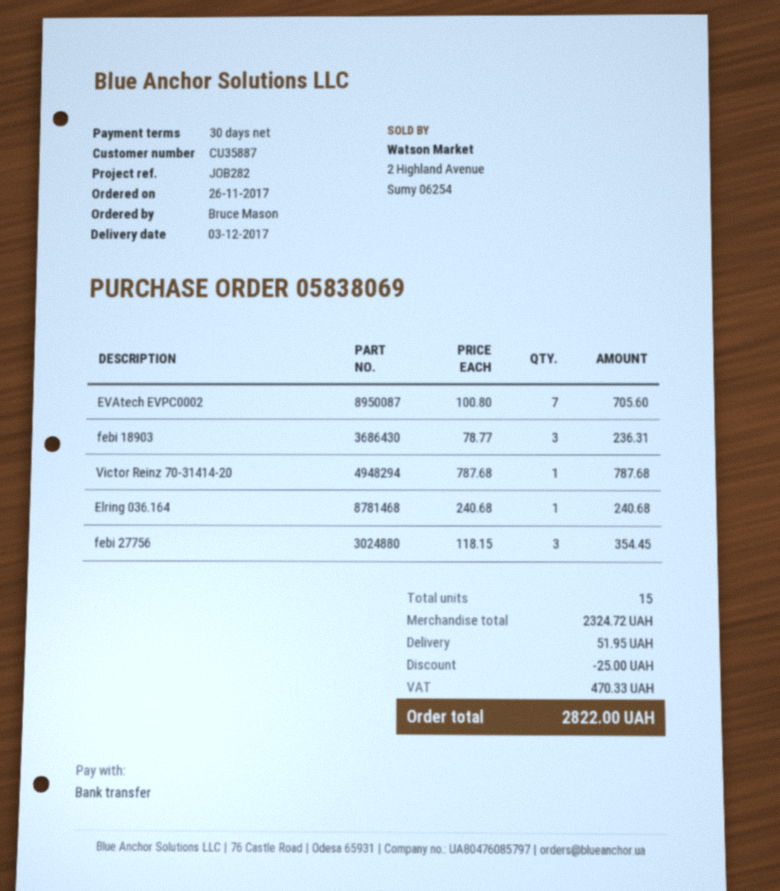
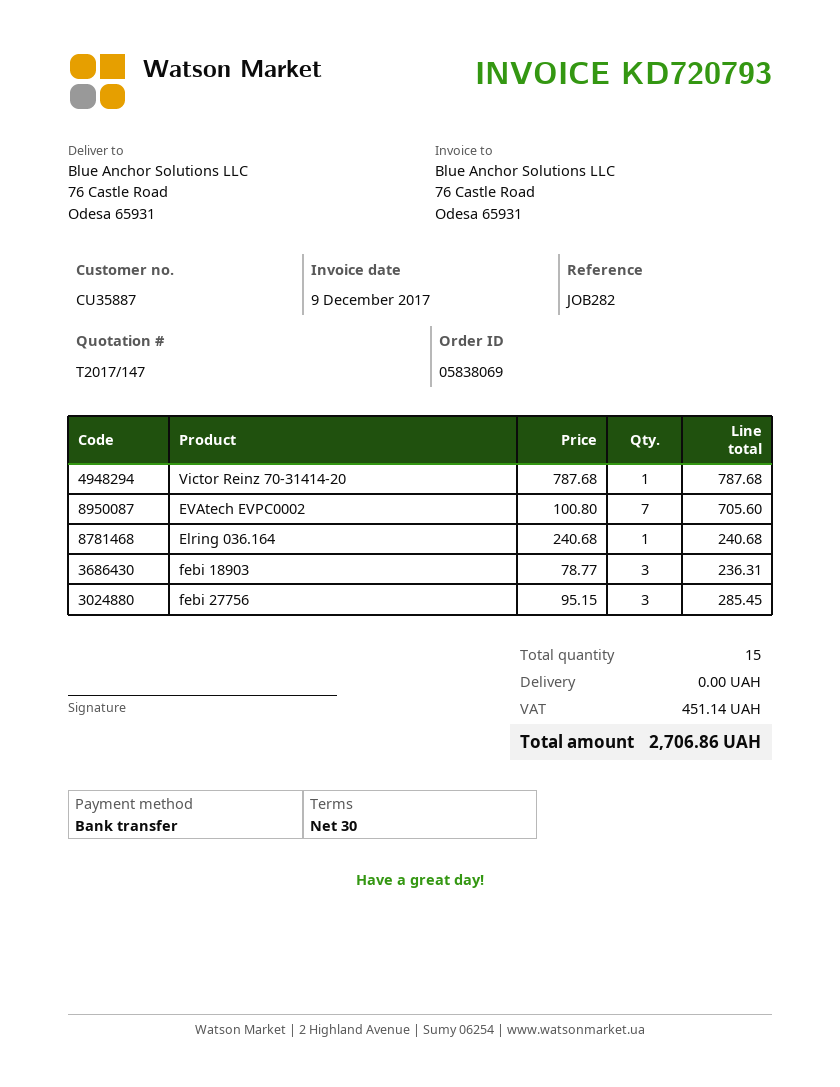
febi 27756: 3 x 118.15 = 354.45 -> 3 x 95.15 = 285.45
discount: 25.00 -> none
shipping: 51.95 -> 0.00
tax: 470.33 -> 451.14
total: 2822.00 -> 2706.86

